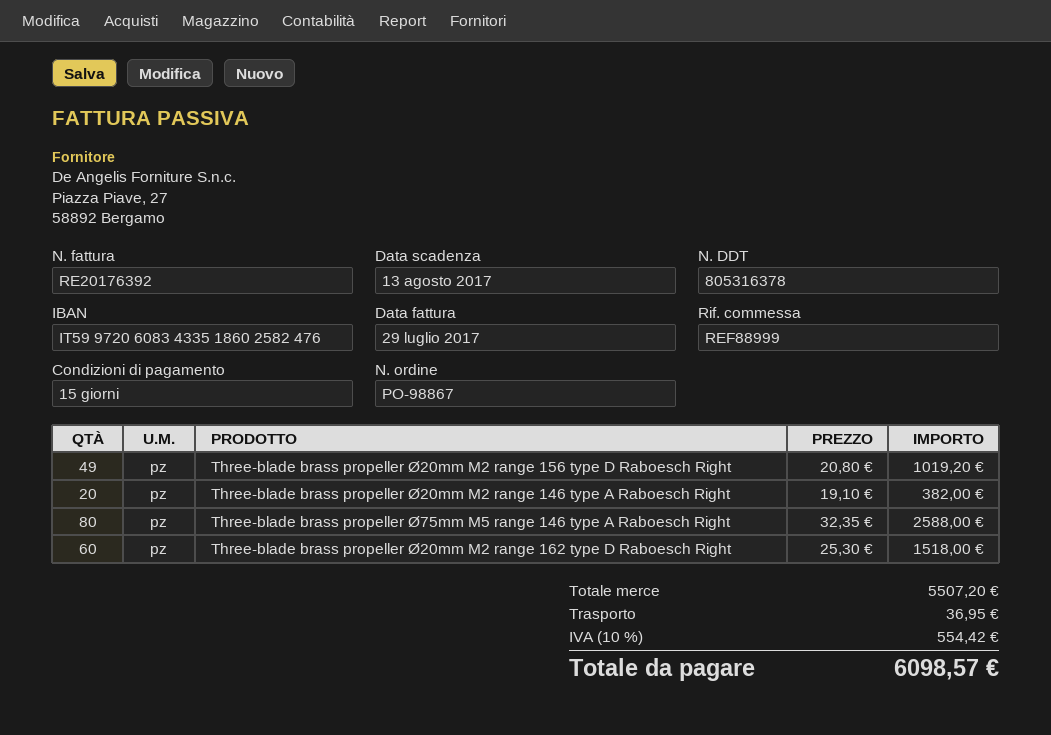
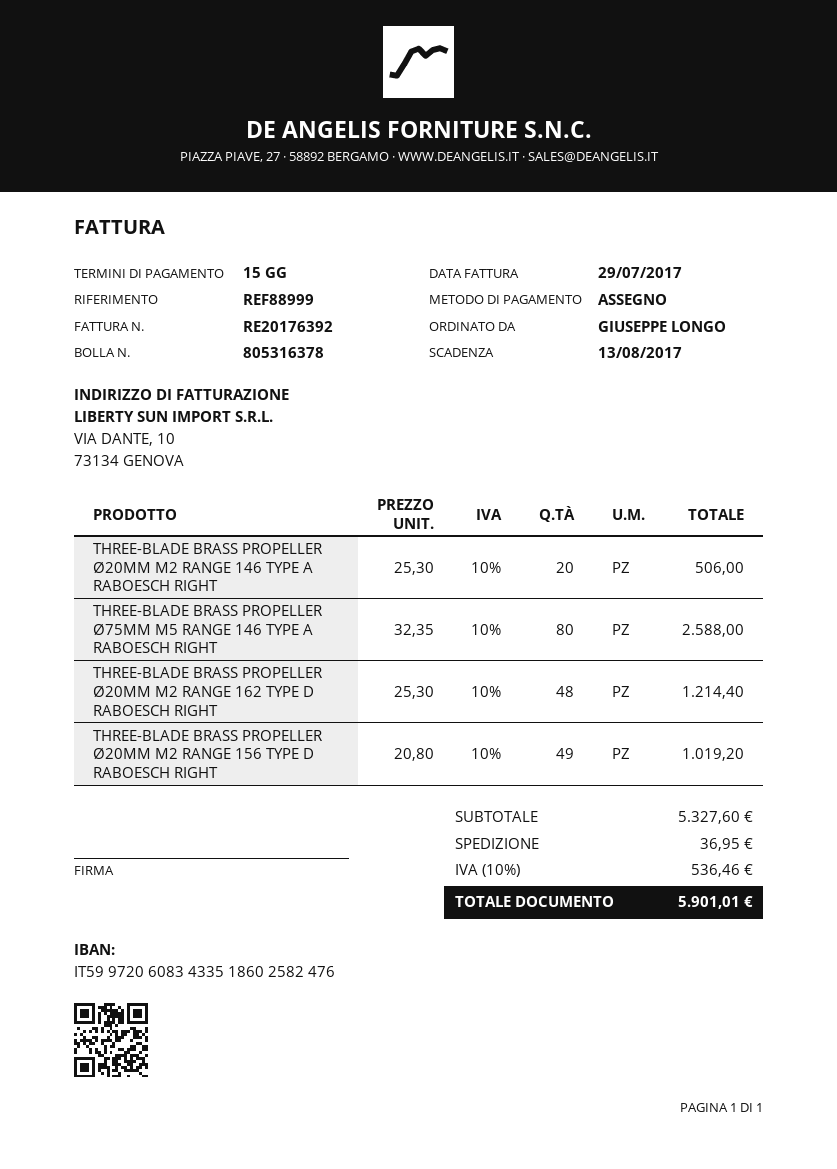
Three-blade brass propeller Ø20mm M2 range 146 type A Raboesch Right: 20 x 19.10 = 382.00 -> 20 x 25.30 = 506.00
Three-blade brass propeller Ø20mm M2 range 162 type D Raboesch Right: 60 x 25.30 = 1518.00 -> 48 x 25.30 = 1214.40
subtotal: 5507.20 -> 5327.60
tax: 10% = 554.42 -> 10% = 536.46
total: 6098.57 -> 5901.01

